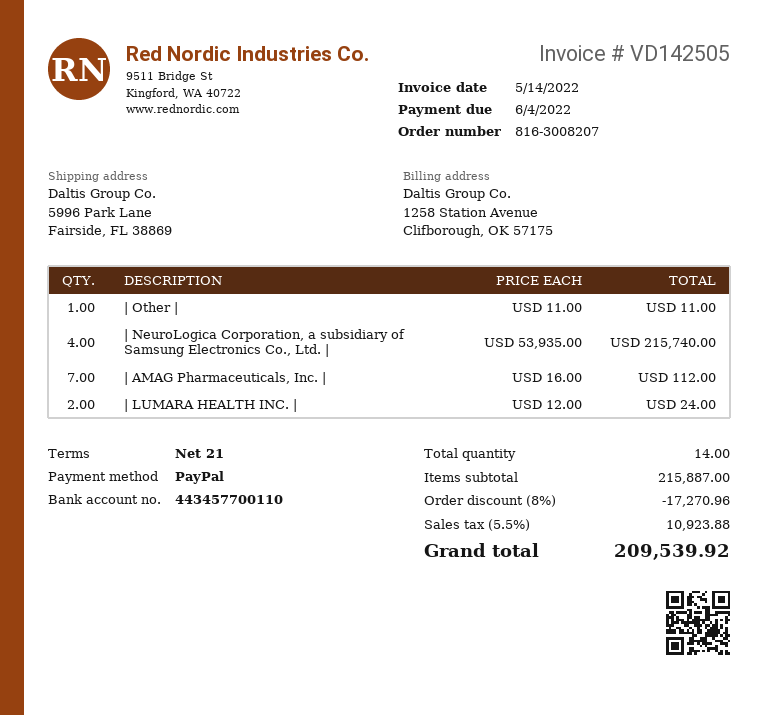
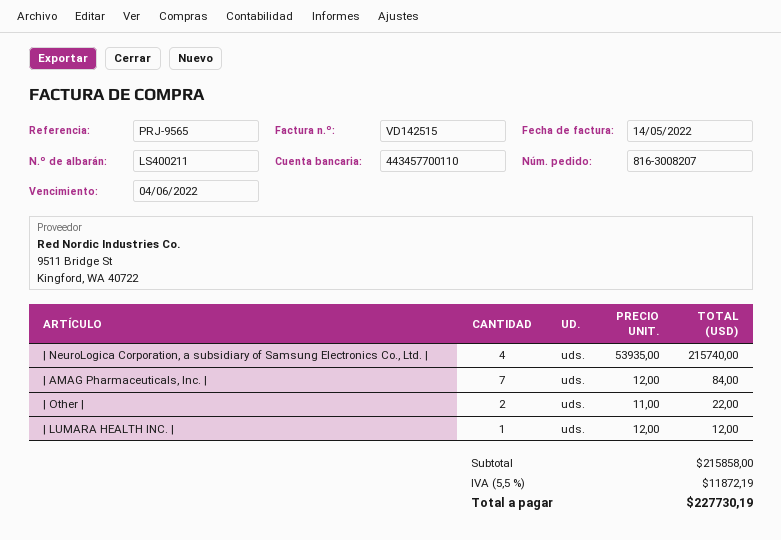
invoice number: VD142505 -> VD142515
| Other |: 1 x 11.00 = 11.00 -> 2 x 11.00 = 22.00
| AMAG Pharmaceuticals, Inc. |: 7 x 16.00 = 112.00 -> 7 x 12.00 = 84.00
| LUMARA HEALTH INC. |: 2 x 12.00 = 24.00 -> 1 x 12.00 = 12.00
subtotal: 215887.00 -> 215858.00
discount: 8% = 17270.96 -> none
tax: 5.5% = 10923.88 -> 5.5% = 11872.19
total: 209539.92 -> 227730.19

